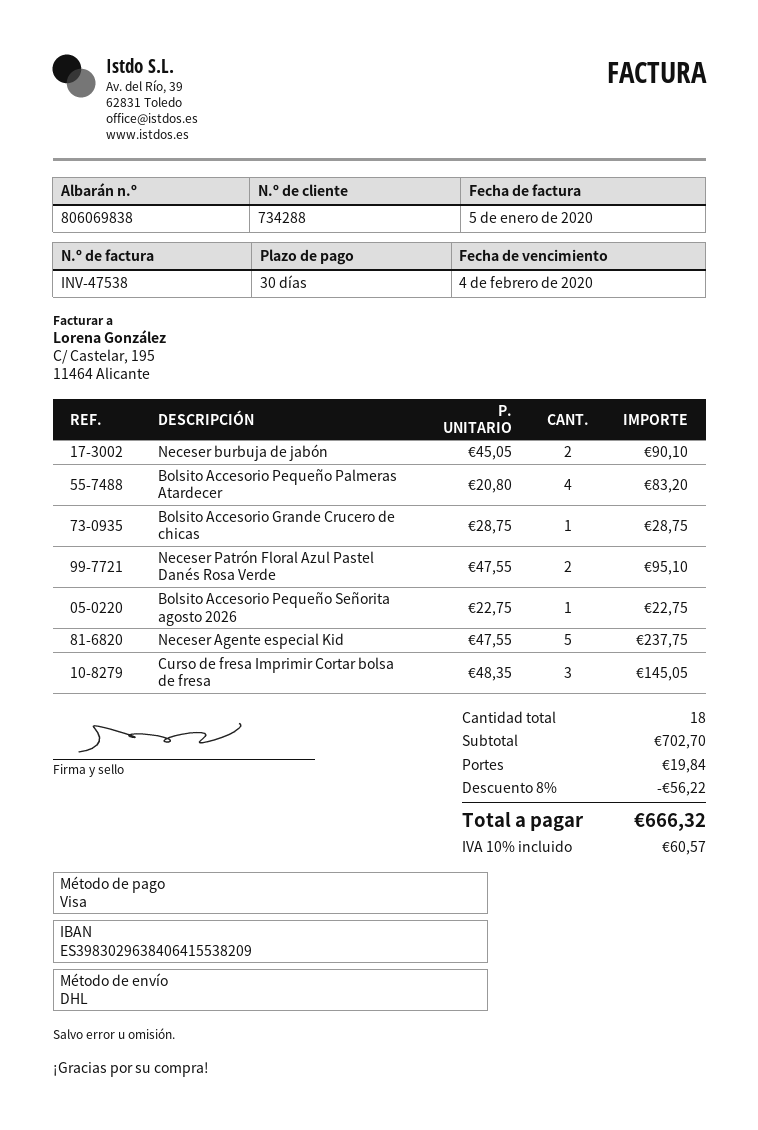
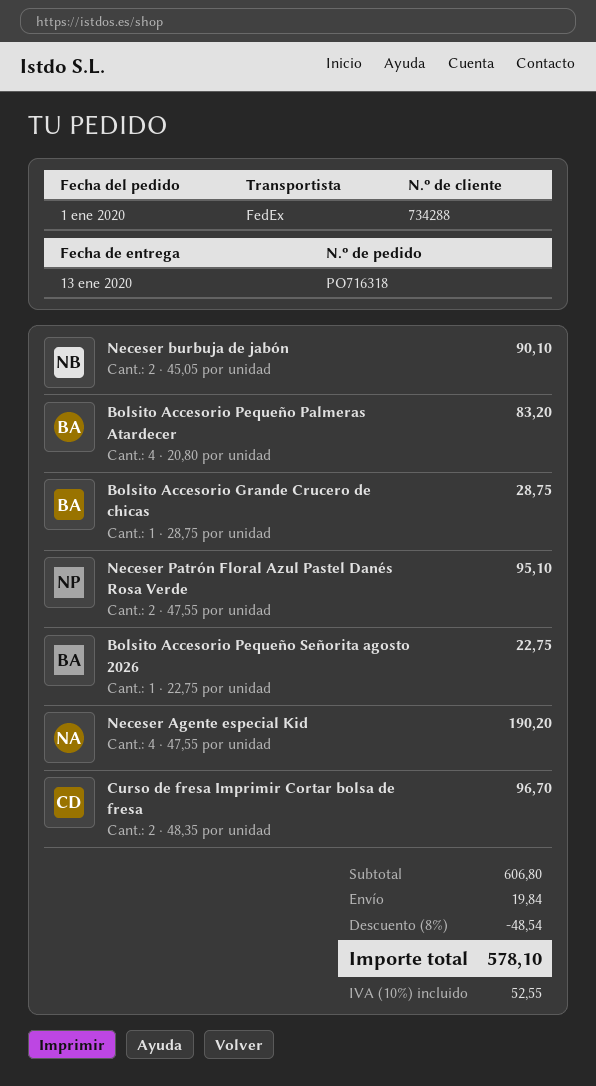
shipping method: DHL -> FedEx
Neceser Agente especial Kid: 5 x 47.55 = 237.75 -> 4 x 47.55 = 190.20
Curso de fresa Imprimir Cortar bolsa de fresa: 3 x 48.35 = 145.05 -> 2 x 48.35 = 96.70
subtotal: 702.70 -> 606.80
discount: 8% = 56.22 -> 8% = 48.54
tax: 10% = 60.57 -> 10% = 52.55
total: 666.32 -> 578.10

